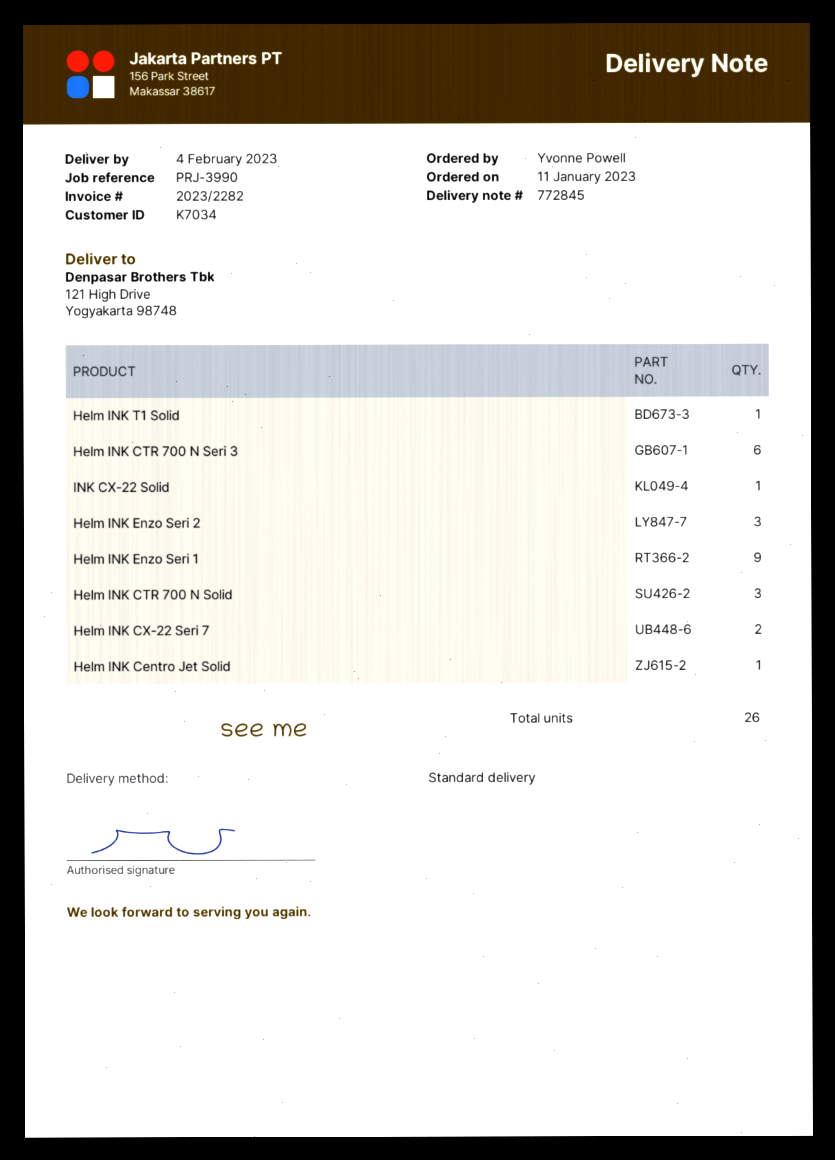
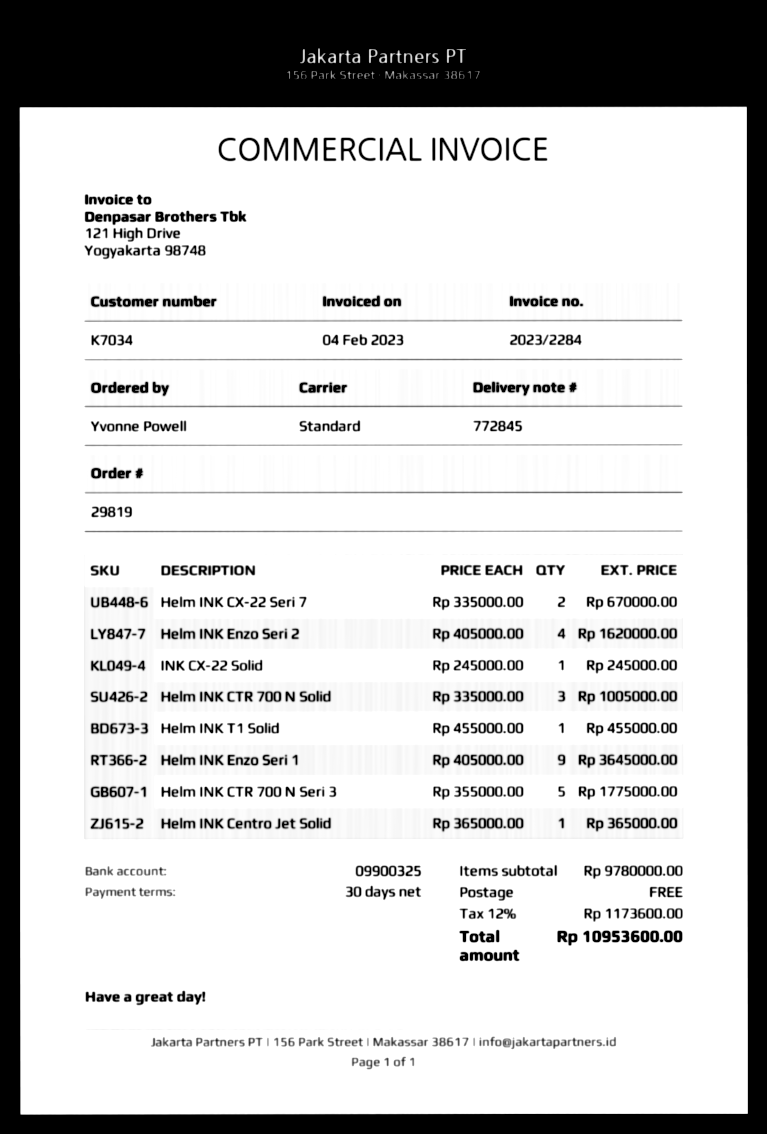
invoice number: 2023/2282 -> 2023/2284
Helm INK CTR 700 N Seri 3: 6 -> 5
Helm INK Enzo Seri 2: 3 -> 4

